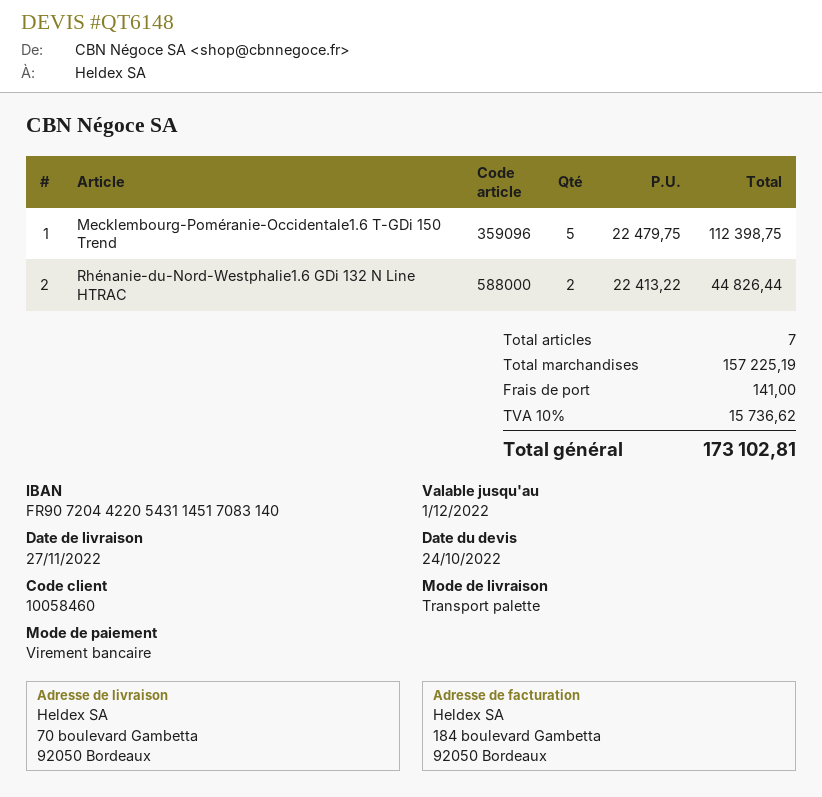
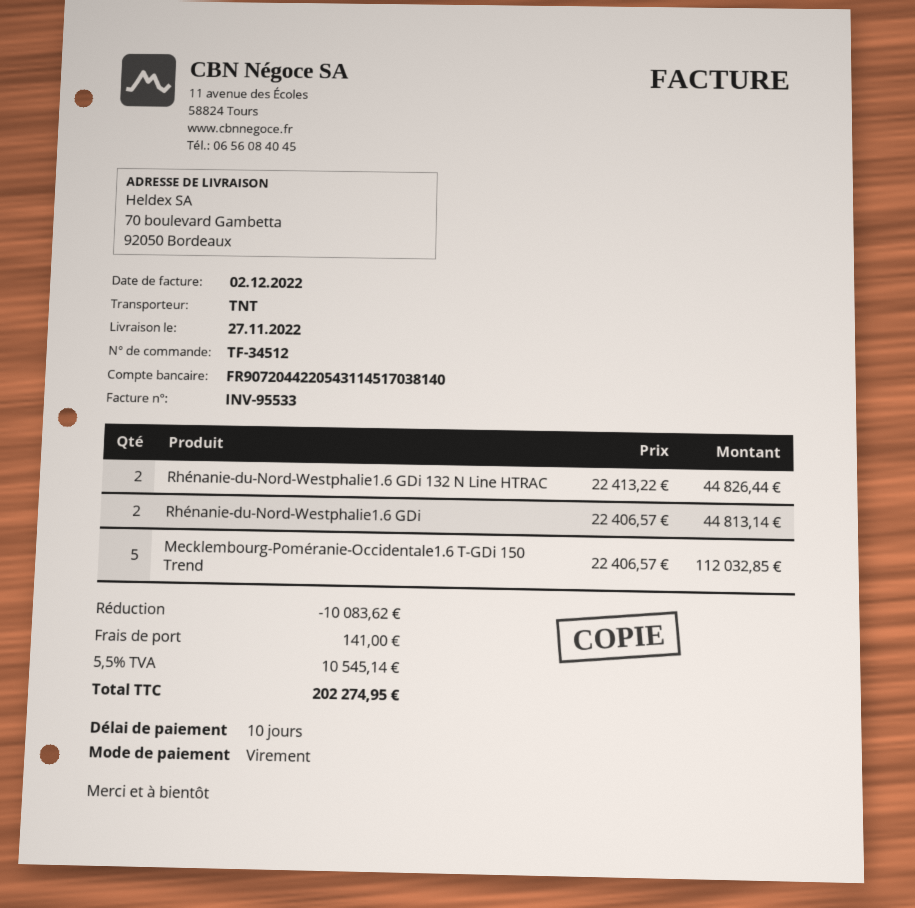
bank account: FR9072044220543114517083140 -> FR9072044220543114517038140
shipping method: pallet freight -> TNT
Mecklembourg-Poméranie-Occidentale1.6 T-GDi 150 Trend: 5 x 22479.75 = 112398.75 -> 5 x 22406.57 = 112032.85
Rhénanie-du-Nord-Westphalie1.6 GDi: none -> 2 x 22406.57 = 44813.14
discount: none -> 10083.62
tax: 10% = 15736.62 -> 5.5% = 10545.14
total: 173102.81 -> 202274.95

